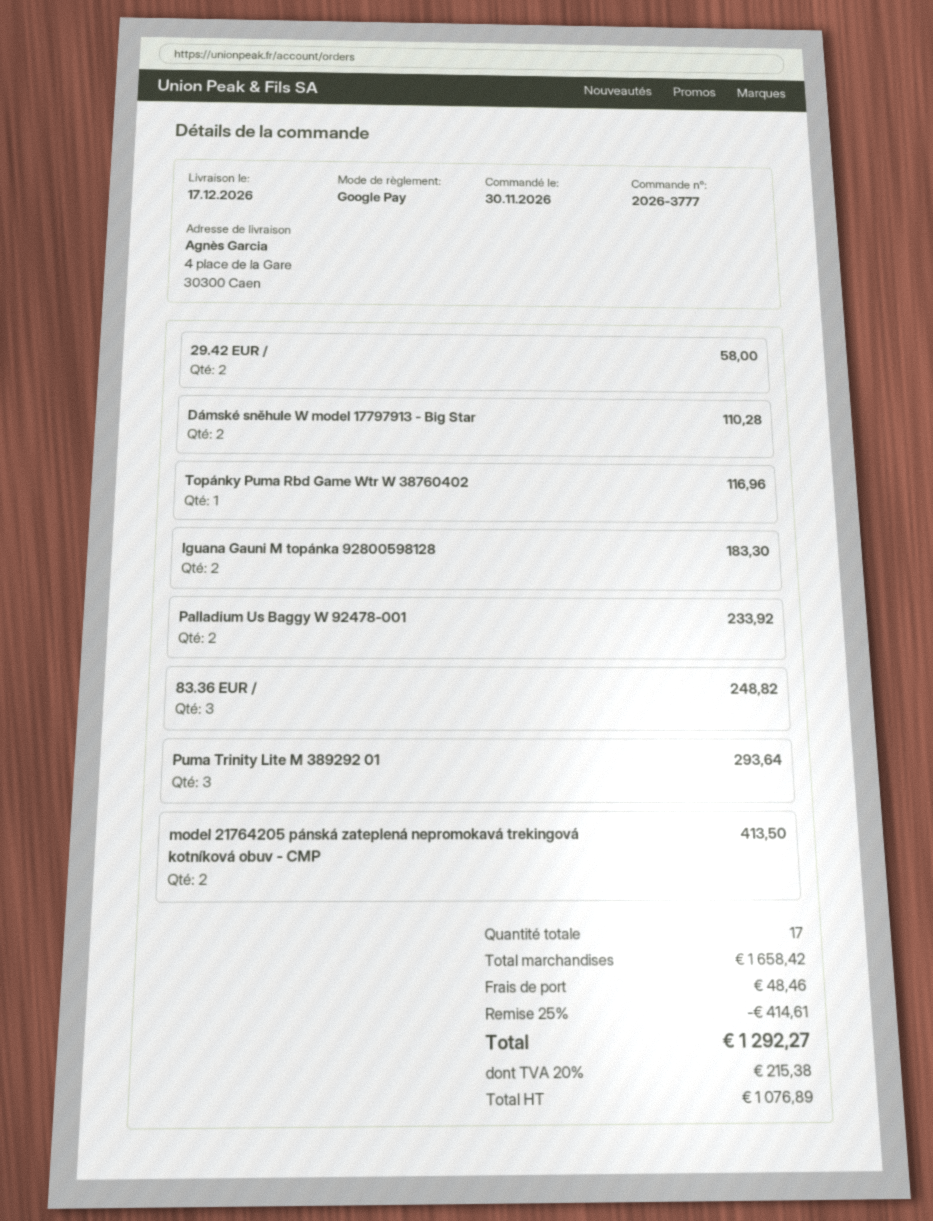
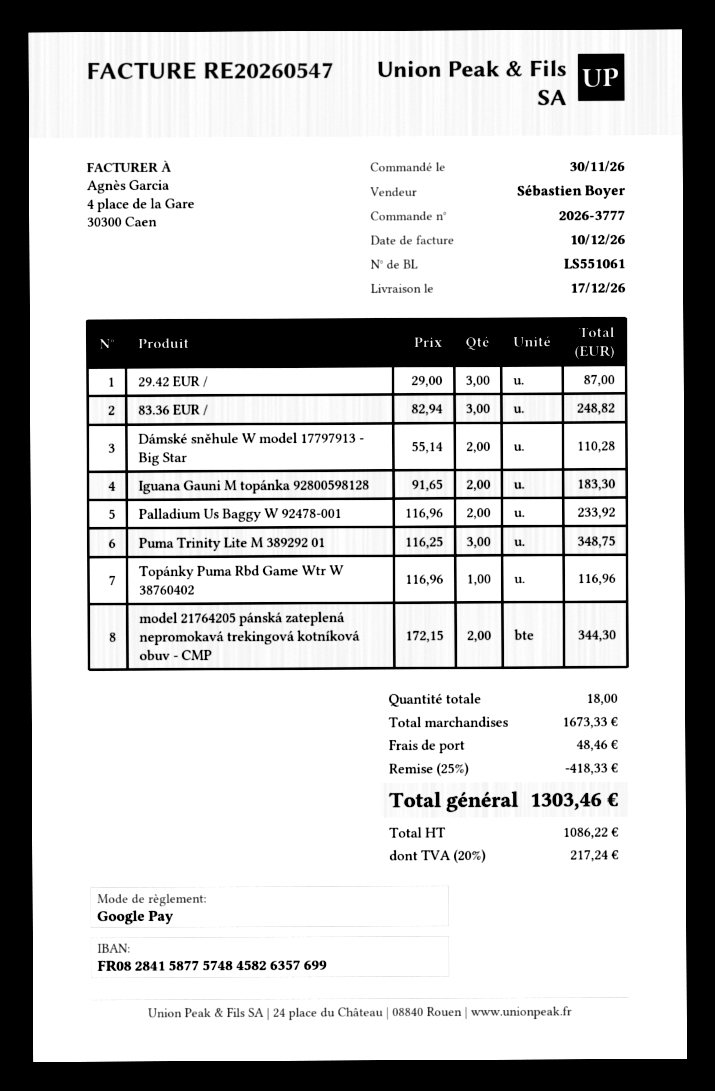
29.42 EUR /: 2 for 58.00 -> 3 for 87.00
Puma Trinity Lite M 389292 01: 3 for 293.64 -> 3 for 348.75
model 21764205 pánská zateplená nepromokavá trekingová kotníková obuv - CMP: 2 for 413.50 -> 2 for 344.30
total quantity: 17 -> 18
subtotal: 1658.42 -> 1673.33
discount: 25% = 414.61 -> 25% = 418.33
net: 1076.89 -> 1086.22
tax: 20% = 215.38 -> 20% = 217.24
total: 1292.27 -> 1303.46

